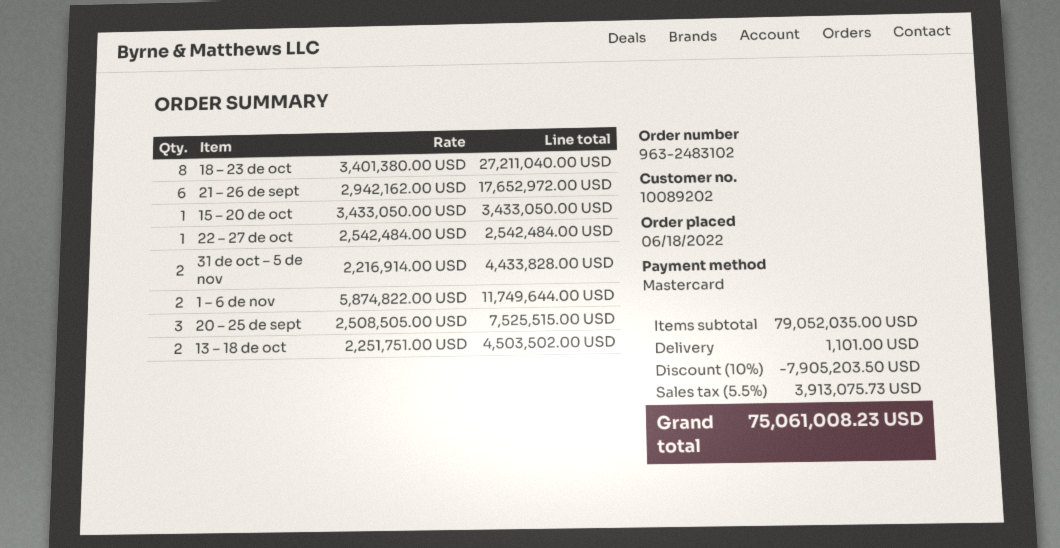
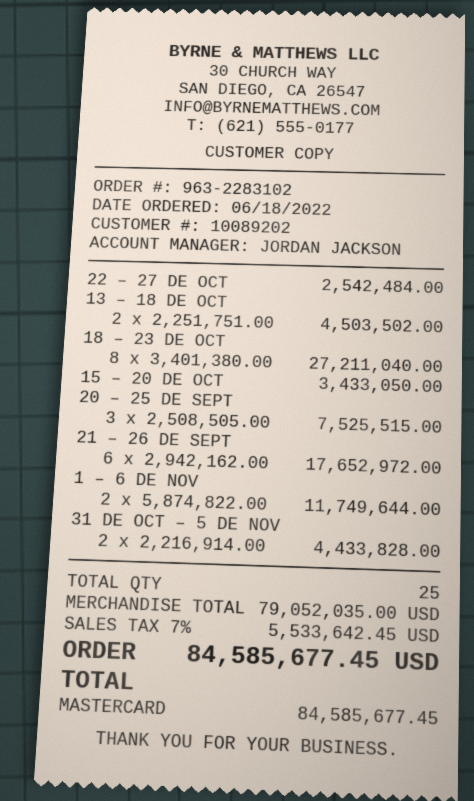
order number: 963-2483102 -> 963-2283102
discount: 10% = 7905203.50 -> none
shipping: 1101.00 -> none
tax: 5.5% = 3913075.73 -> 7% = 5533642.45
total: 75061008.23 -> 84585677.45

